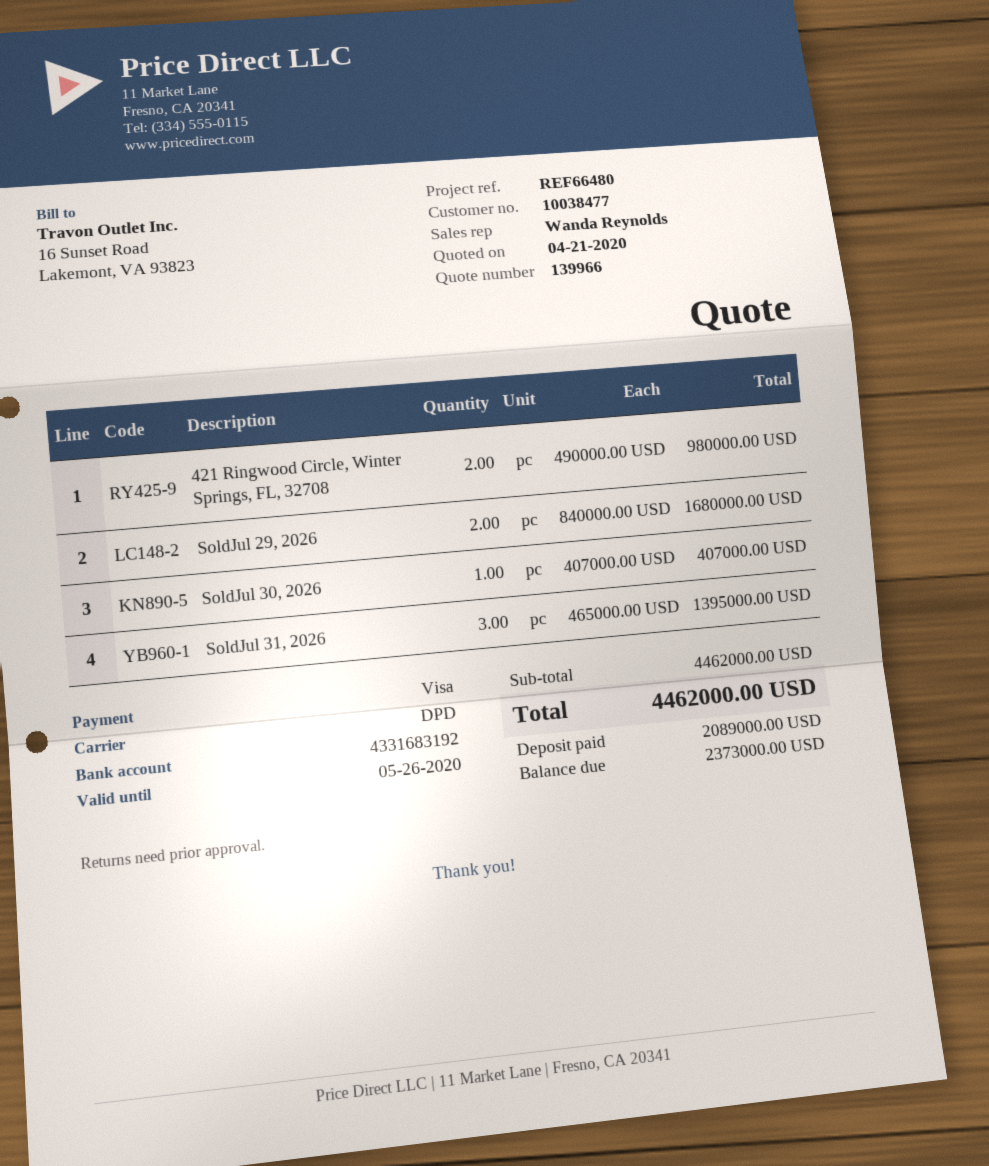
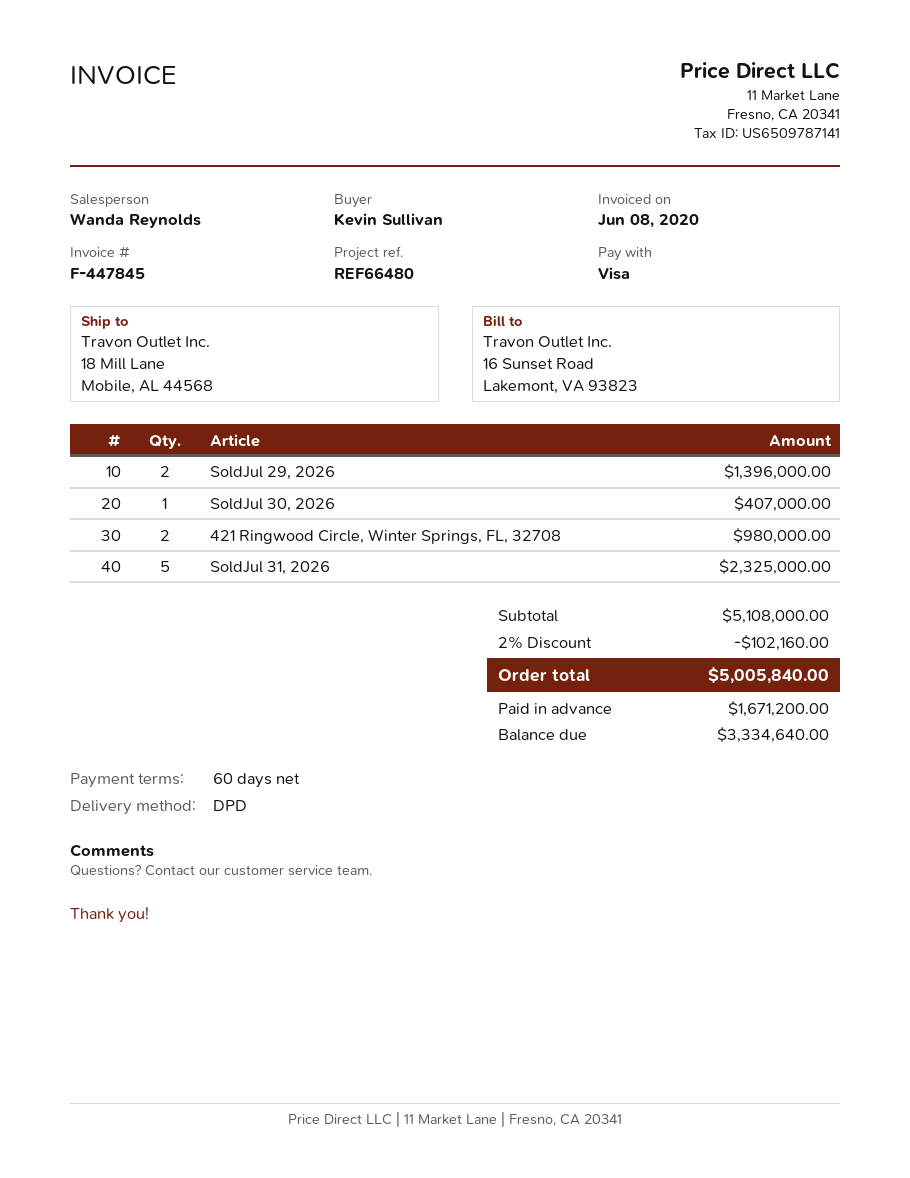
SoldJul 29, 2026: 2 for 1680000.00 -> 2 for 1396000.00
SoldJul 31, 2026: 3 for 1395000.00 -> 5 for 2325000.00
subtotal: 4462000.00 -> 5108000.00
discount: none -> 2% = 102160.00
total: 4462000.00 -> 5005840.00
deposit: 2089000.00 -> 1671200.00
balance: 2373000.00 -> 3334640.00

